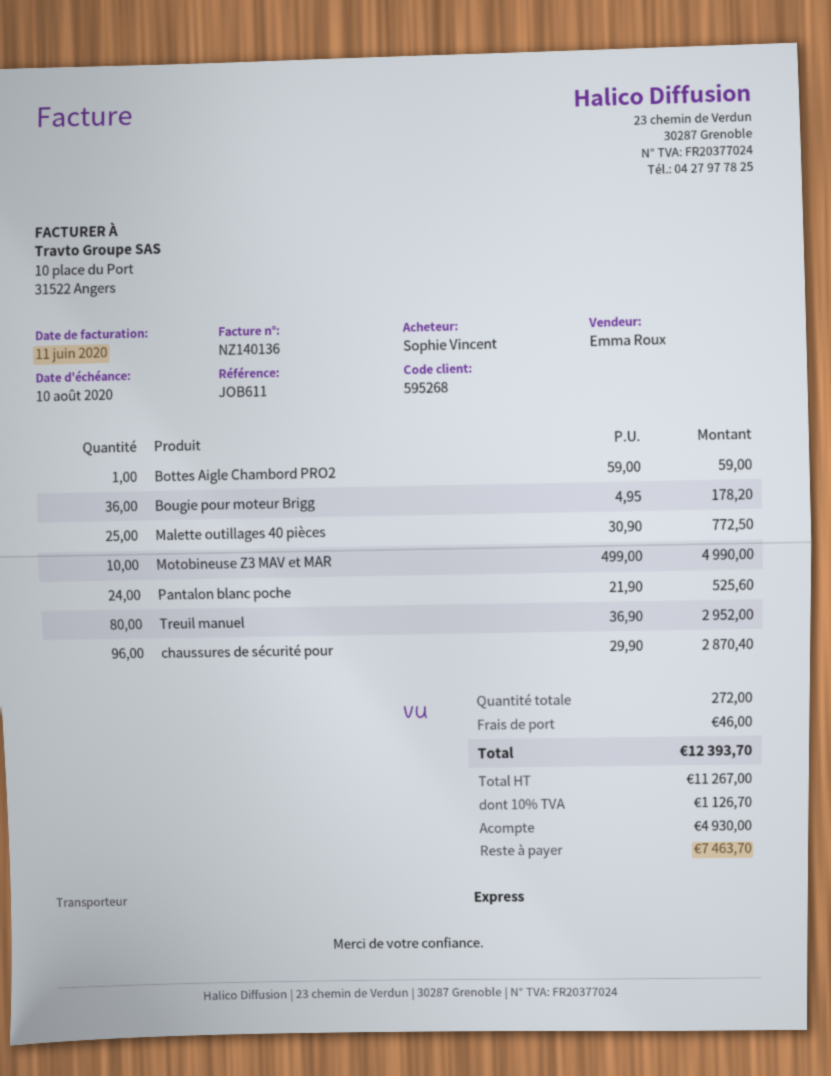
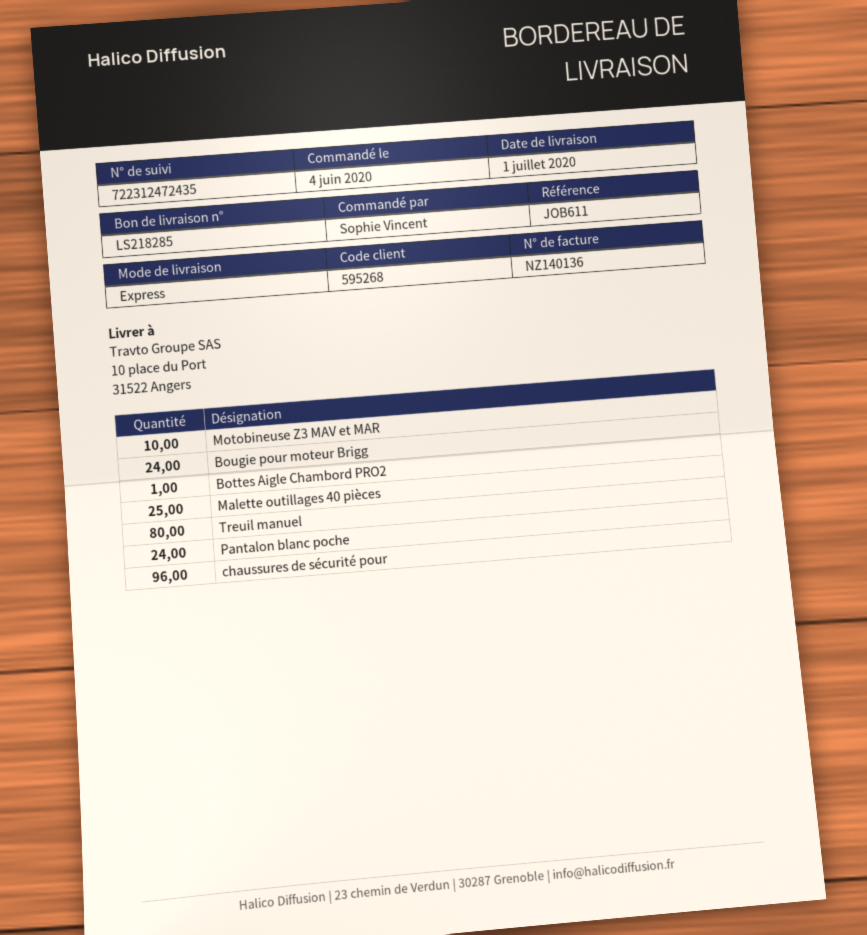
Bougie pour moteur Brigg: 36 -> 24

